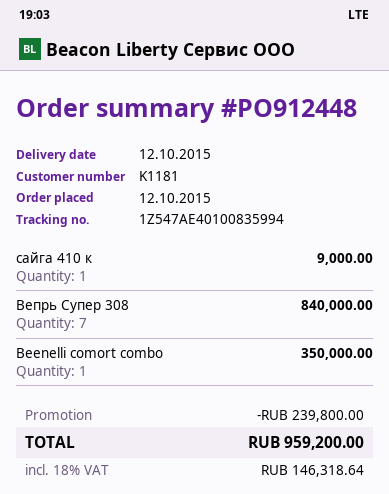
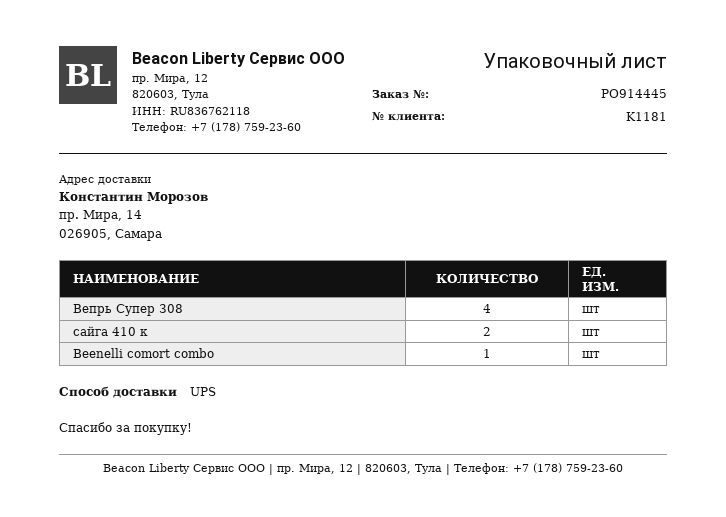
order number: PO912448 -> PO914445
сайга 410 к: 1 -> 2
Вепрь Супер 308: 7 -> 4

